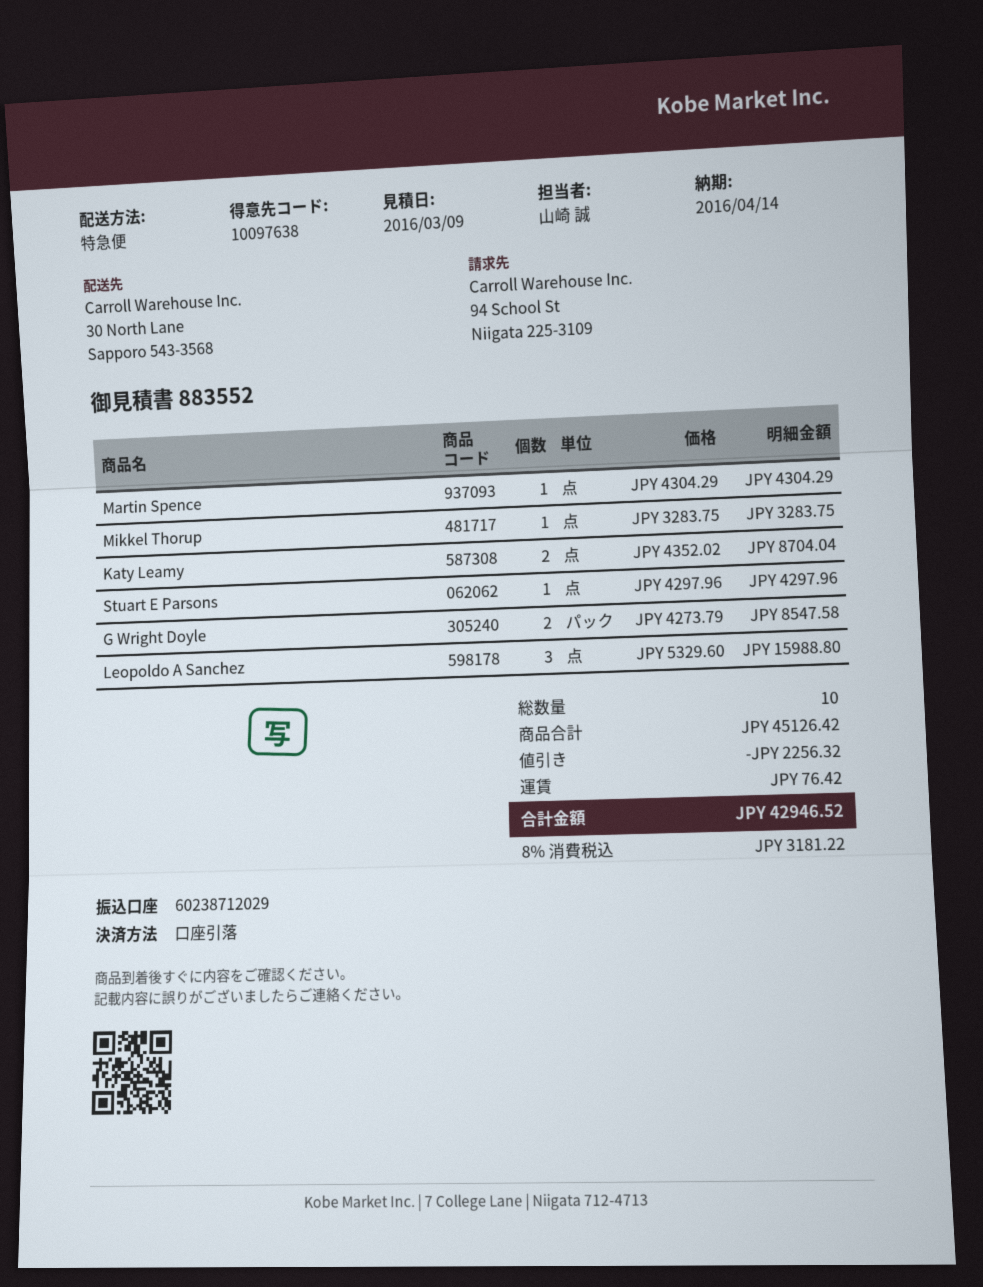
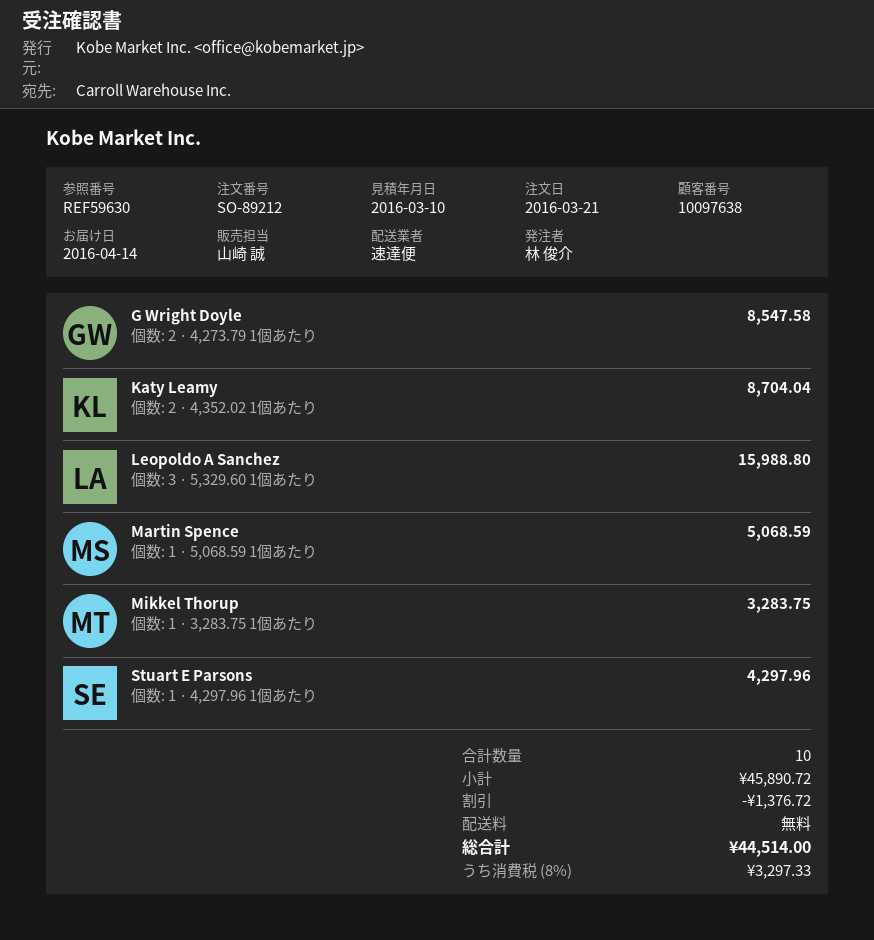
quote date: 2016-03-09 -> 2016-03-10
Martin Spence: 1 x 4304.29 = 4304.29 -> 1 x 5068.59 = 5068.59
subtotal: 45126.42 -> 45890.72
discount: 2256.32 -> 1376.72
shipping: 76.42 -> 0.00
tax: 8% = 3181.22 -> 8% = 3297.33
total: 42946.52 -> 44514.00

